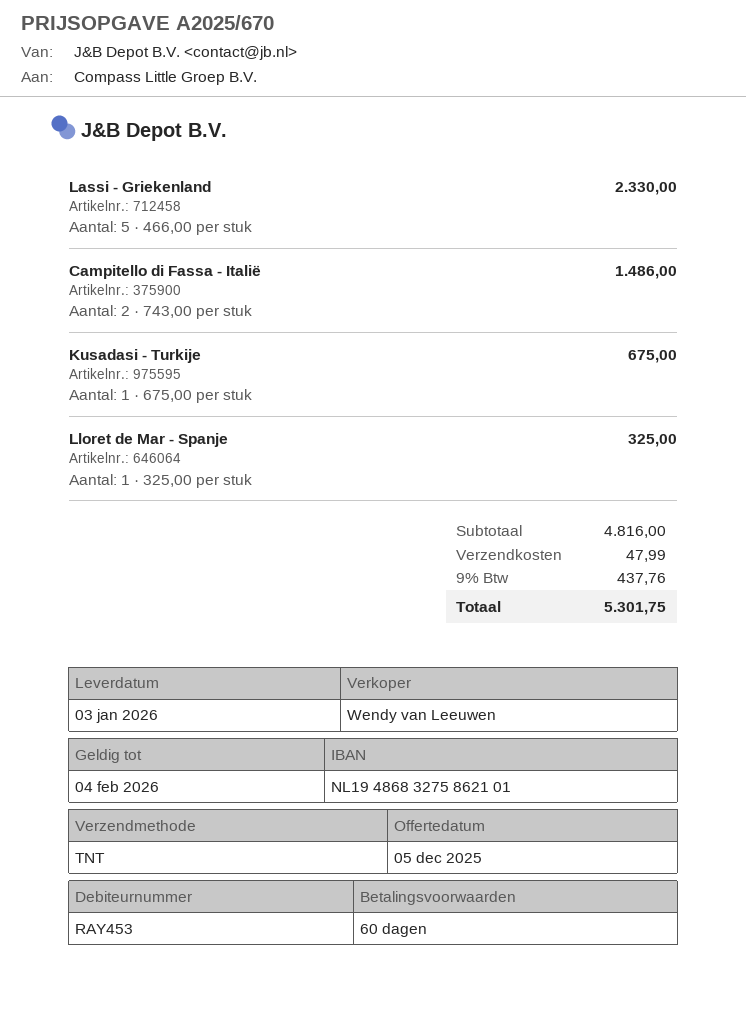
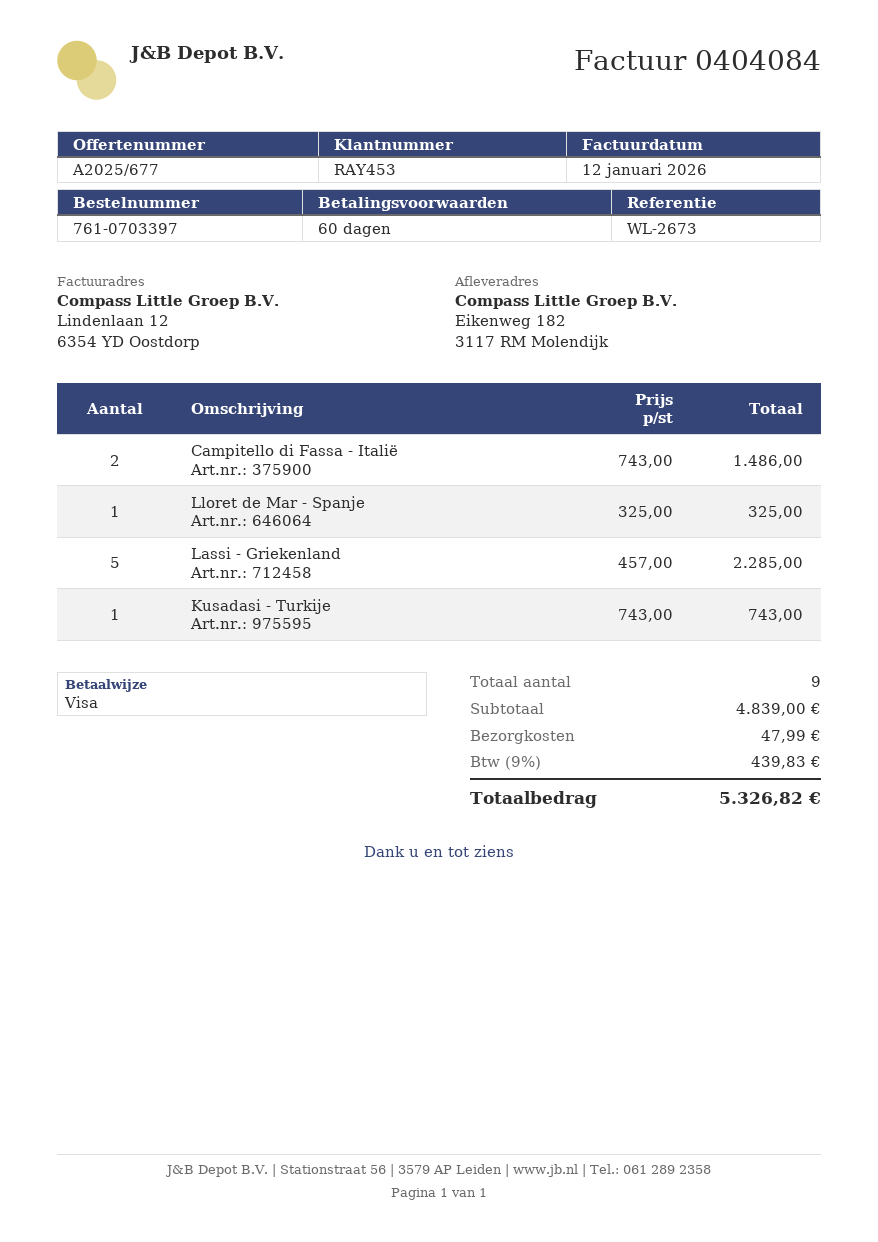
quote number: A2025/670 -> A2025/677
Lassi - Griekenland: 5 x 466.00 = 2330.00 -> 5 x 457.00 = 2285.00
Kusadasi - Turkije: 1 x 675.00 = 675.00 -> 1 x 743.00 = 743.00
subtotal: 4816.00 -> 4839.00
tax: 9% = 437.76 -> 9% = 439.83
total: 5301.75 -> 5326.82

